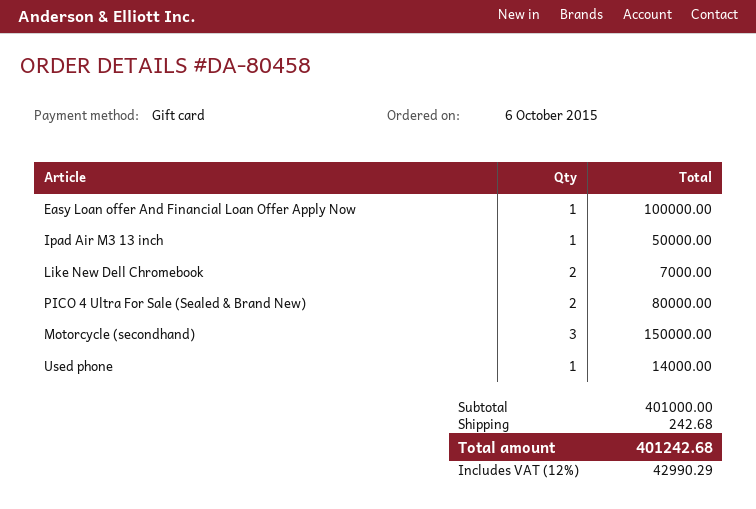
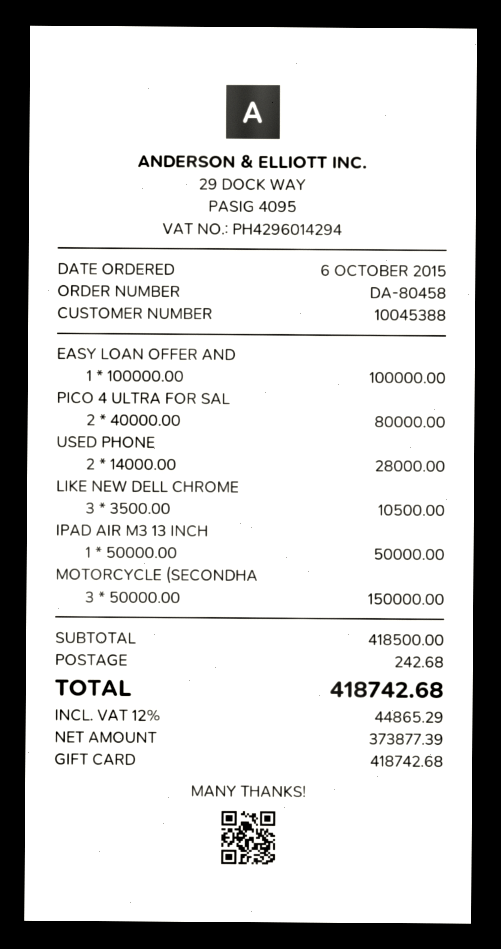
Like New Dell Chromebook: 2 for 7000.00 -> 3 for 10500.00
Used phone: 1 for 14000.00 -> 2 for 28000.00
subtotal: 401000.00 -> 418500.00
tax: 12% = 42990.29 -> 12% = 44865.29
total: 401242.68 -> 418742.68

